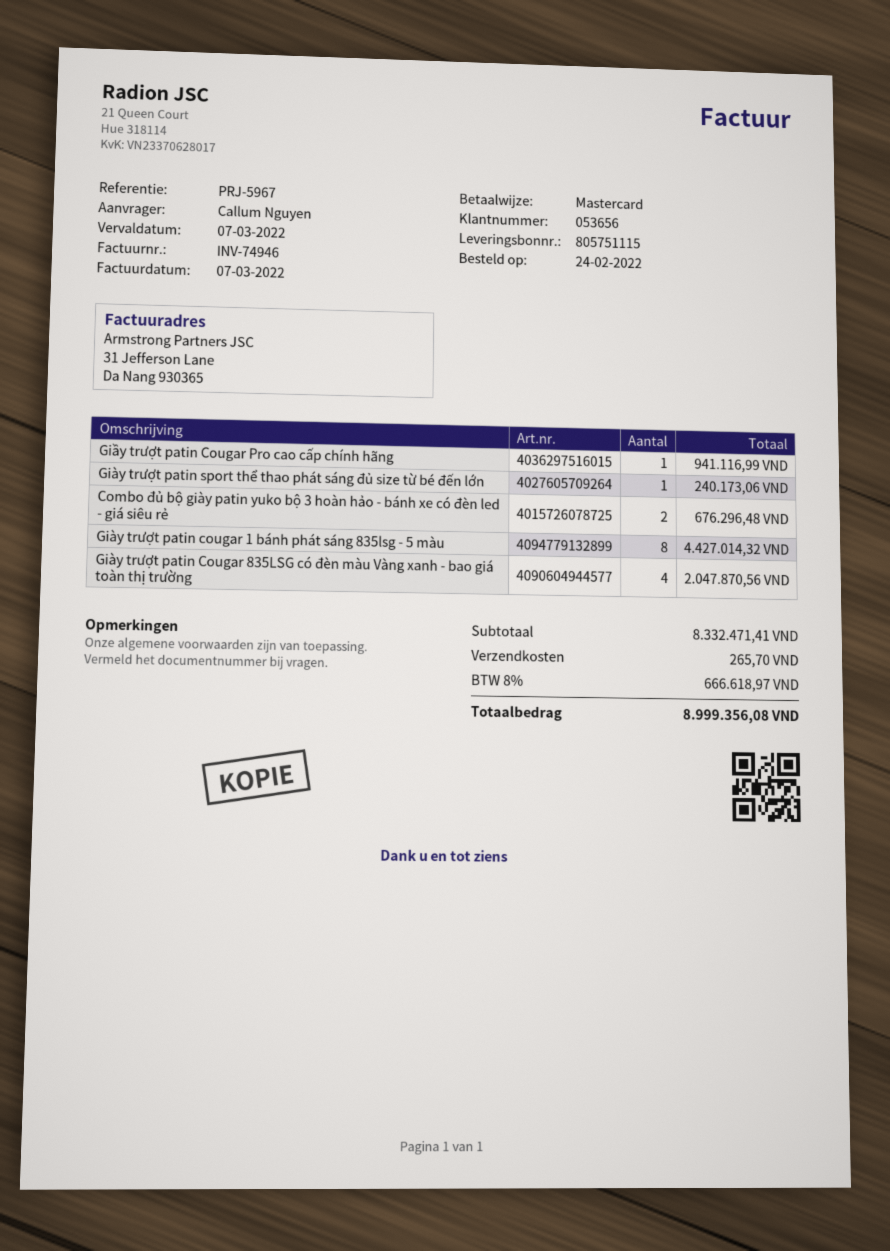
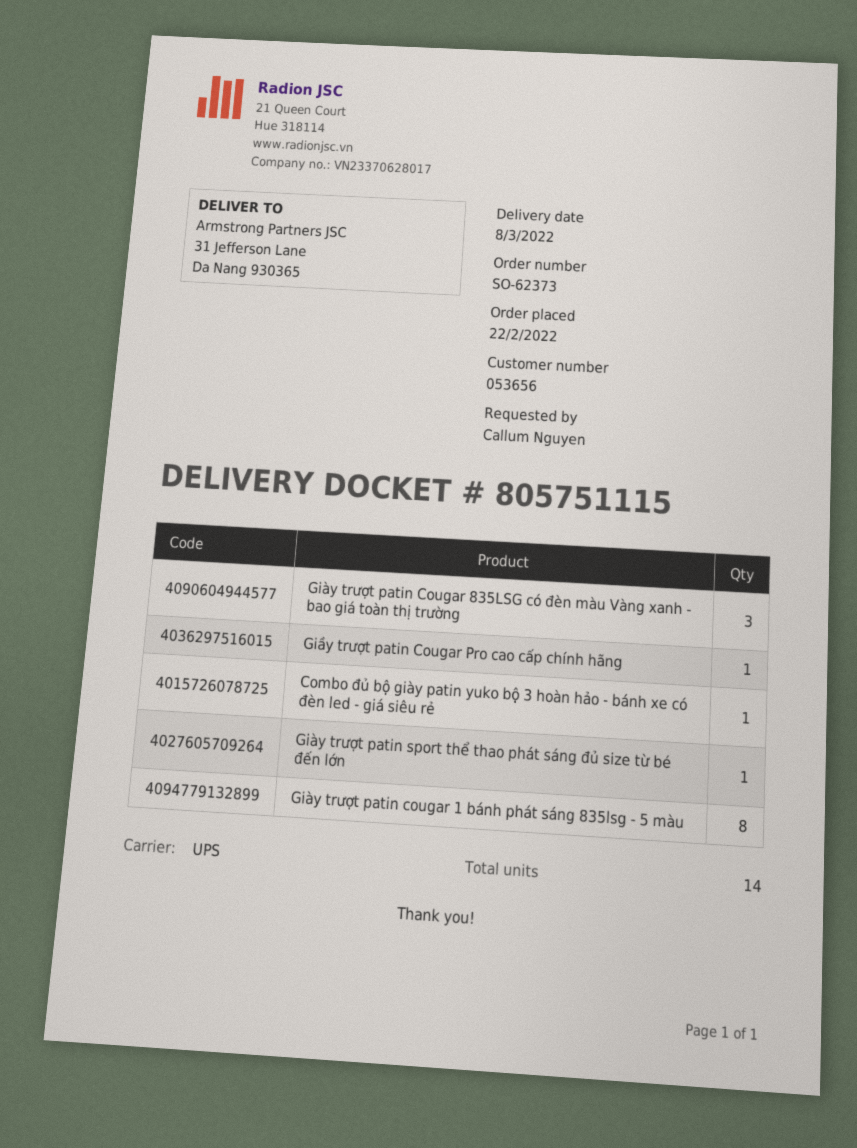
order date: 2022-02-24 -> 2022-02-22
Combo đủ bộ giày patin yuko bộ 3 hoàn hảo - bánh xe có đèn led - giá siêu rẻ: 2 -> 1
Giày trượt patin Cougar 835LSG có đèn màu Vàng xanh - bao giá toàn thị trường: 4 -> 3

